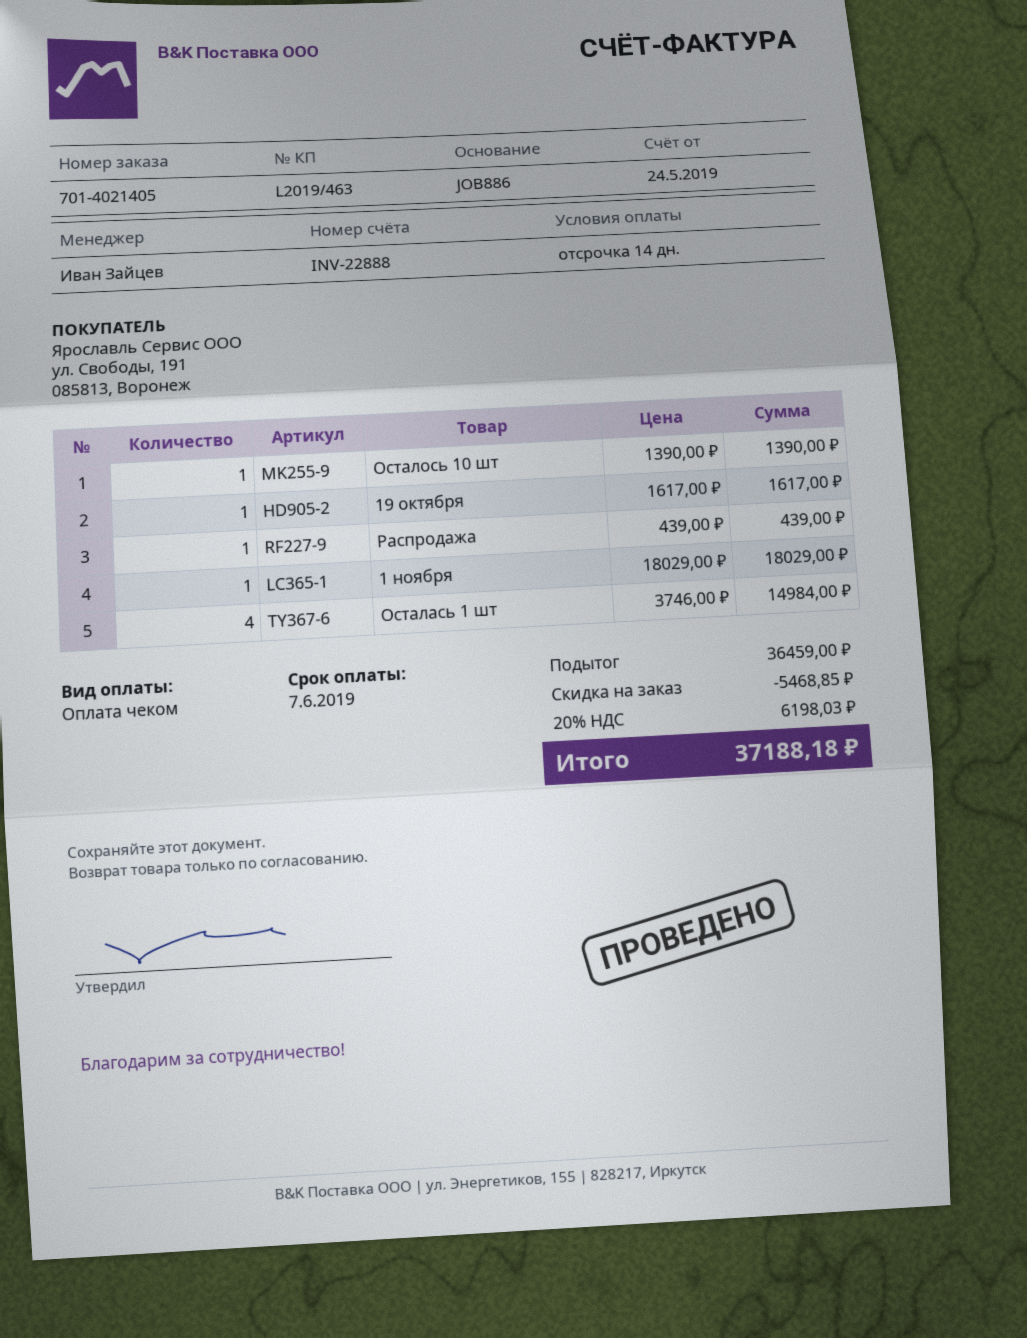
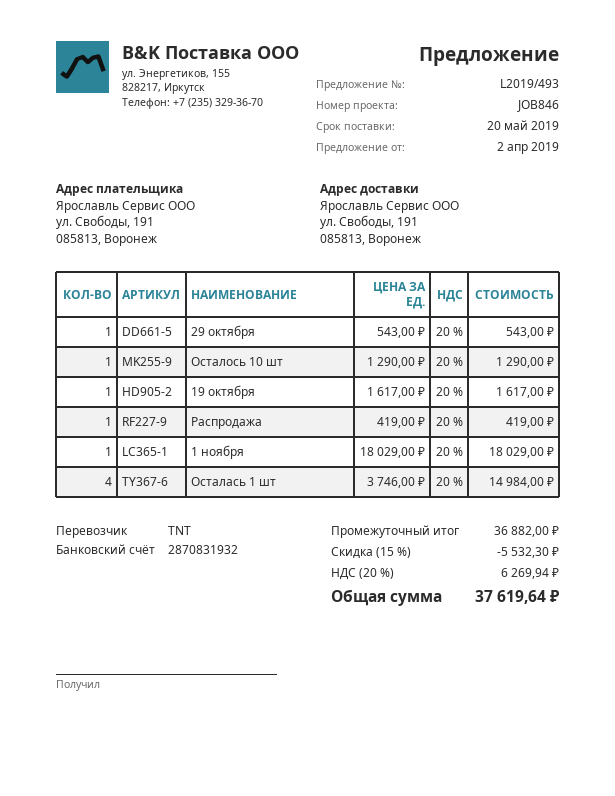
quote number: L2019/463 -> L2019/493
reference: JOB886 -> JOB846
Осталось 10 шт: 1 x 1390.00 = 1390.00 -> 1 x 1290.00 = 1290.00
Распродажа: 1 x 439.00 = 439.00 -> 1 x 419.00 = 419.00
29 октября: none -> 1 x 543.00 = 543.00
subtotal: 36459.00 -> 36882.00
discount: 5468.85 -> 5532.30
tax: 20% = 6198.03 -> 20% = 6269.94
total: 37188.18 -> 37619.64

